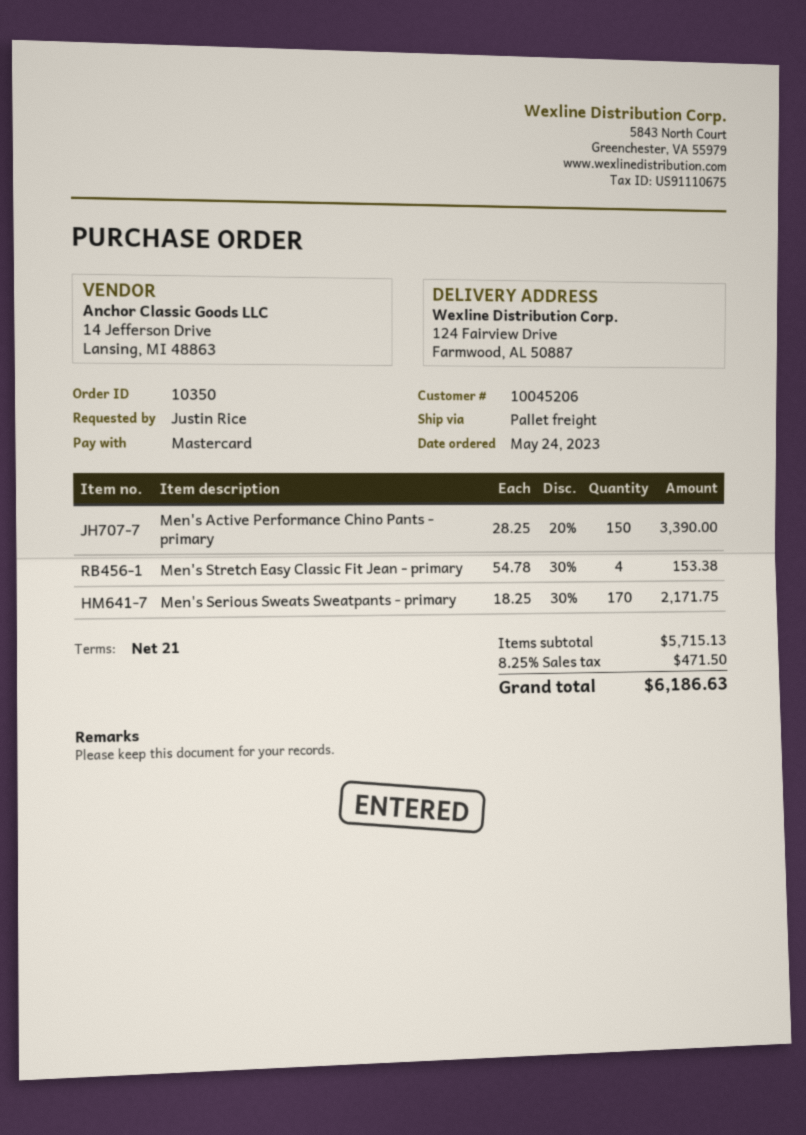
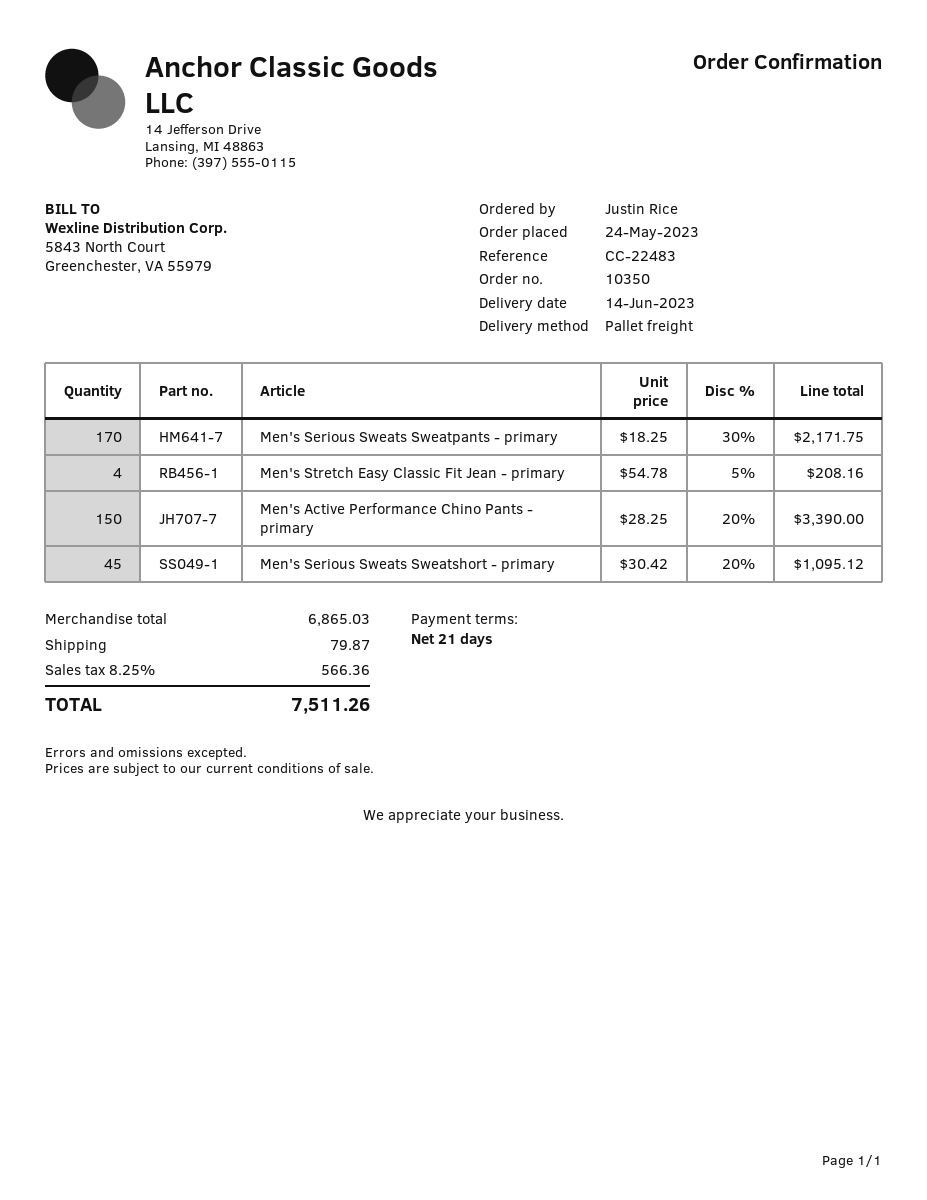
Men's Stretch Easy Classic Fit Jean - primary: 4 x 54.78 - 30% = 153.38 -> 4 x 54.78 - 5% = 208.16
Men's Serious Sweats Sweatshort - primary: none -> 45 x 30.42 - 20% = 1095.12
subtotal: 5715.13 -> 6865.03
shipping: none -> 79.87
tax: 8.25% = 471.50 -> 8.25% = 566.36
total: 6186.63 -> 7511.26

